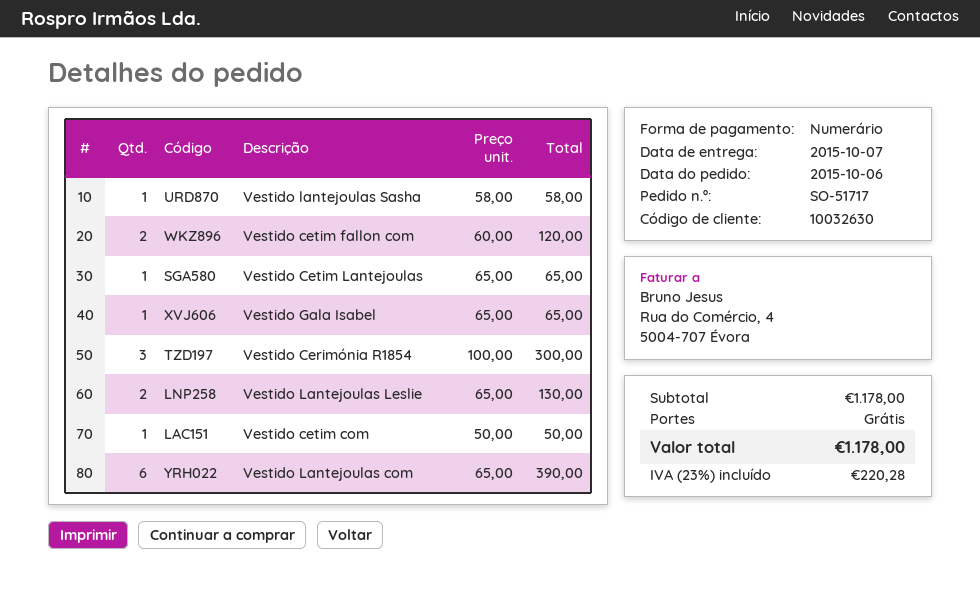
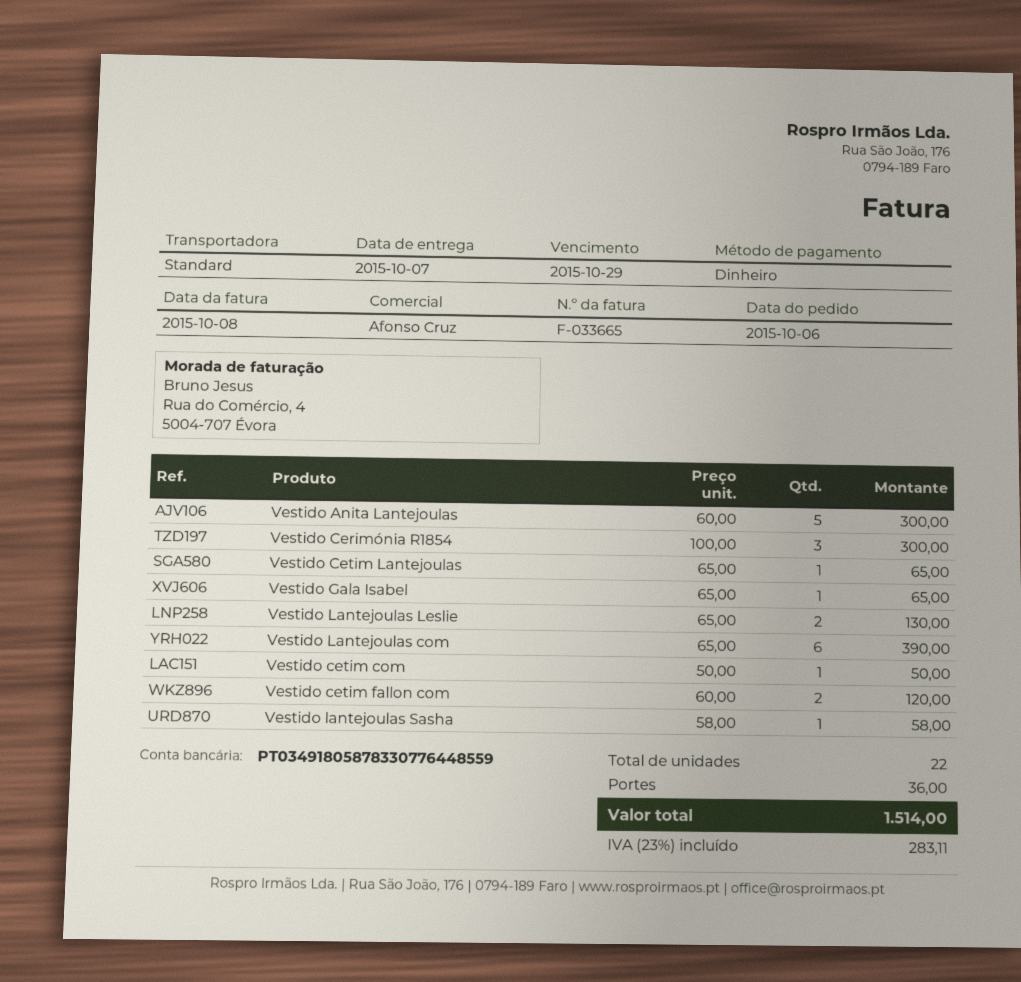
Vestido Anita Lantejoulas: none -> 5 x 60.00 = 300.00
shipping: 0.00 -> 36.00
tax: 23% = 220.28 -> 23% = 283.11
total: 1178.00 -> 1514.00

